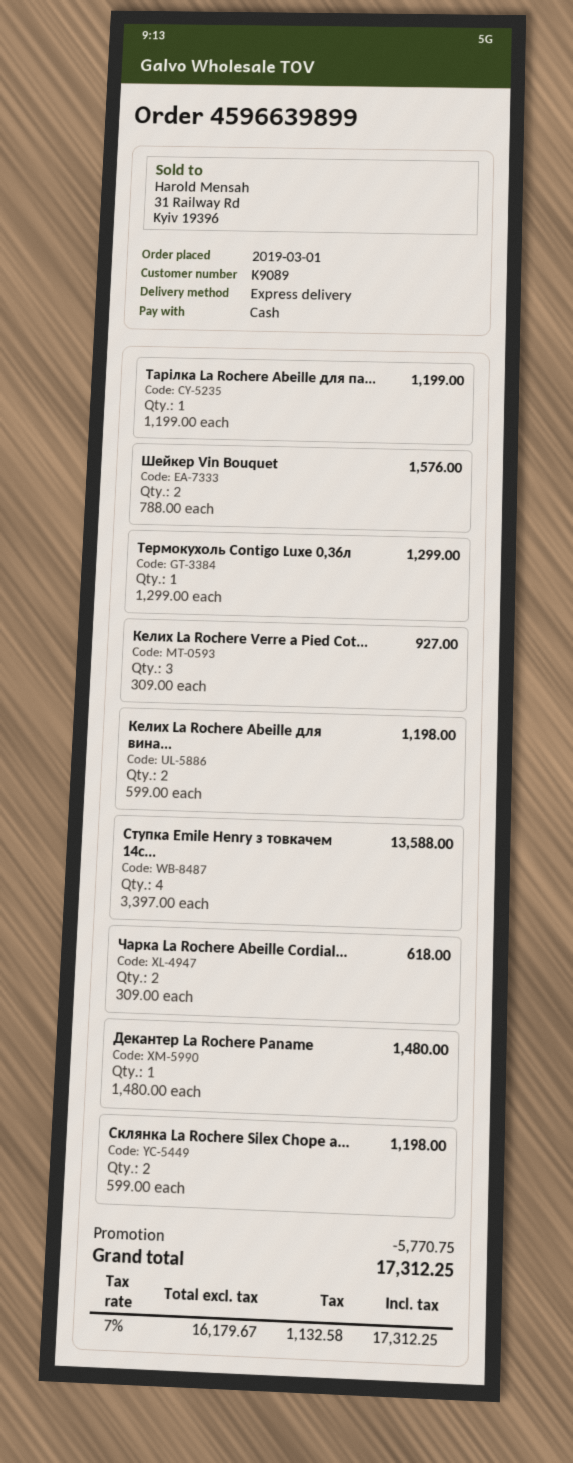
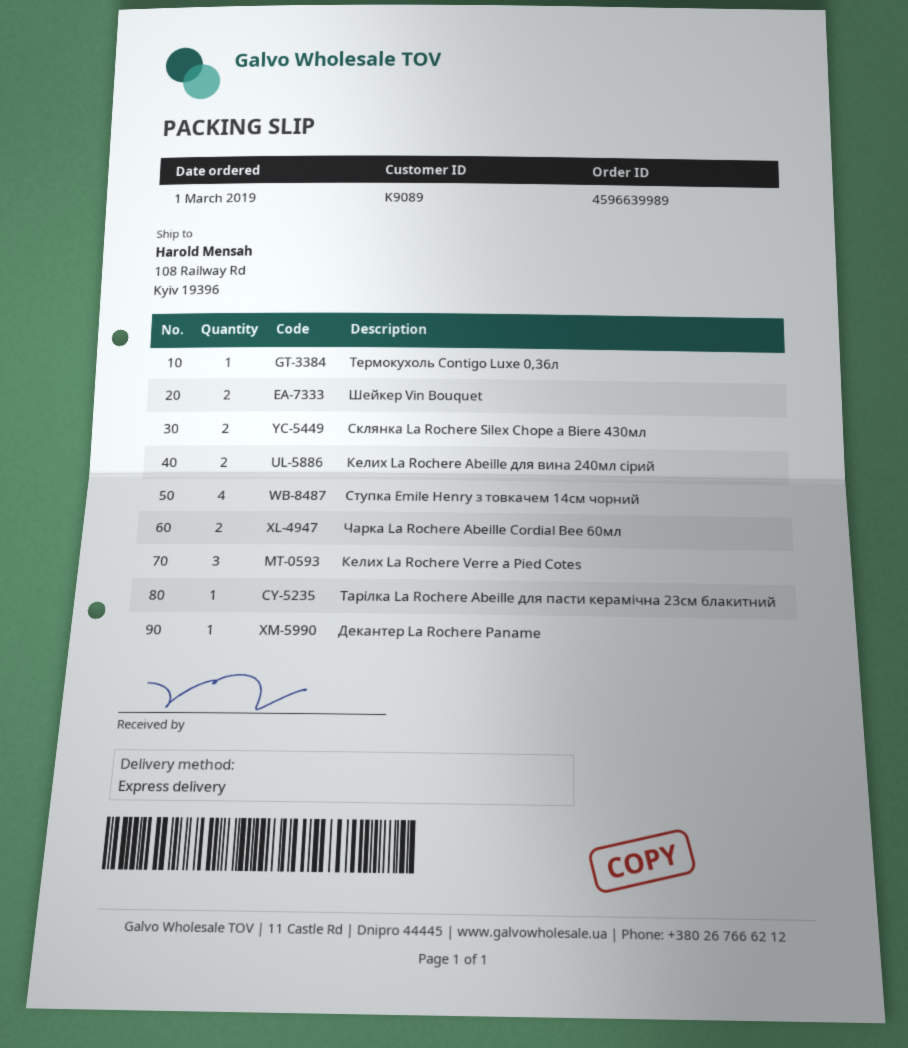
order number: 4596639899 -> 4596639989

